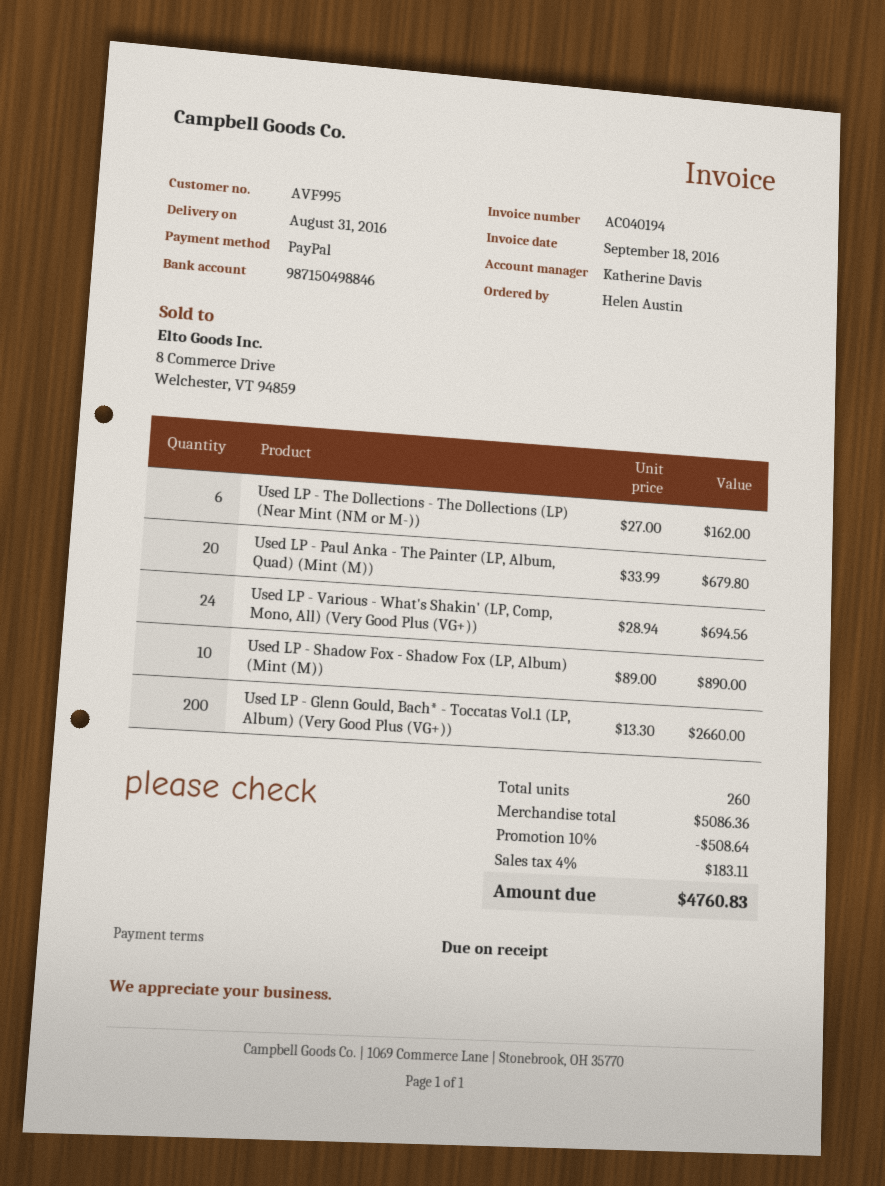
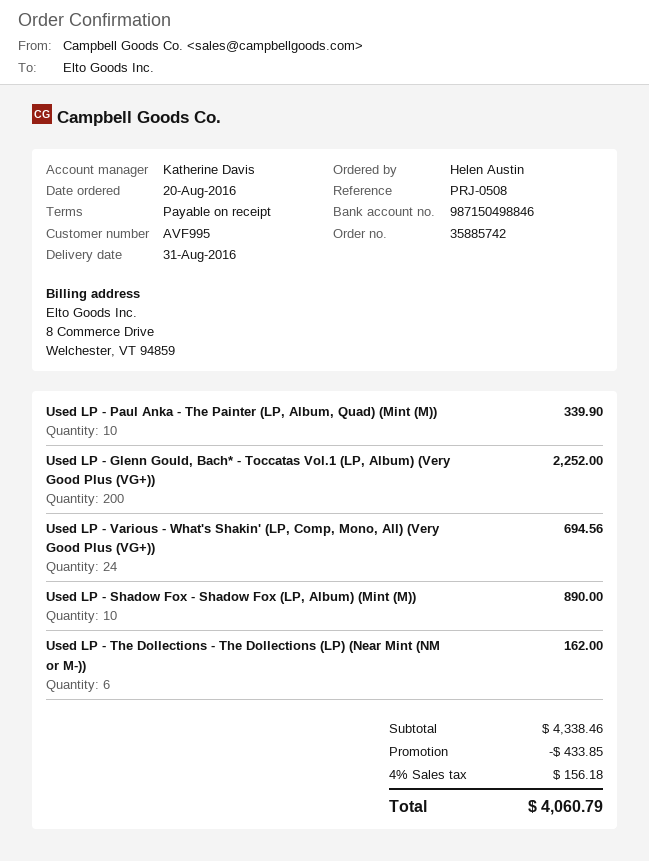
Used LP - Paul Anka - The Painter (LP, Album, Quad) (Mint (M)): 20 for 679.80 -> 10 for 339.90
Used LP - Glenn Gould, Bach* - Toccatas Vol.1 (LP, Album) (Very Good Plus (VG+)): 200 for 2660.00 -> 200 for 2252.00
subtotal: 5086.36 -> 4338.46
discount: 508.64 -> 433.85
tax: 4% = 183.11 -> 4% = 156.18
total: 4760.83 -> 4060.79

